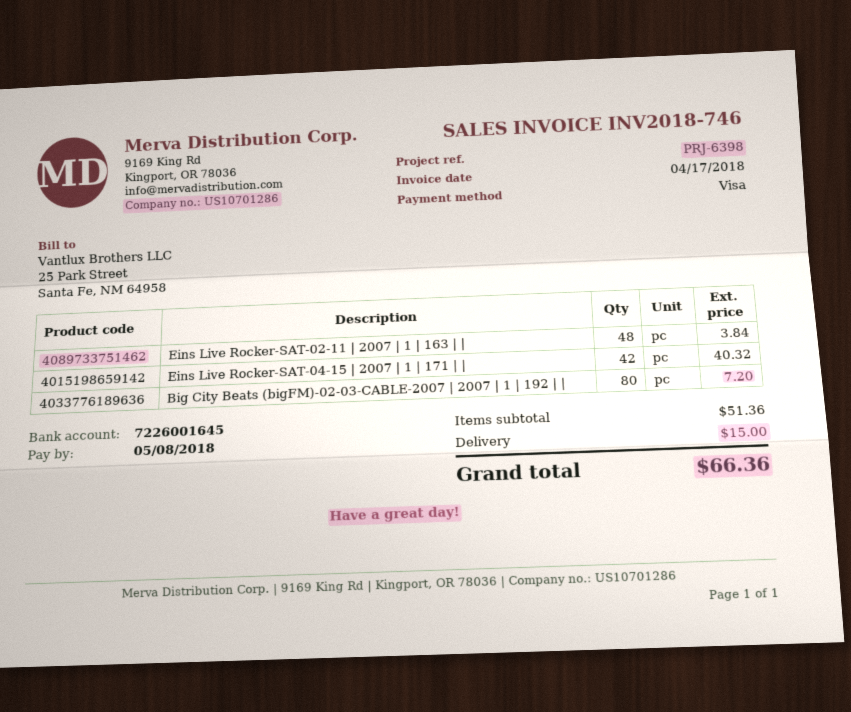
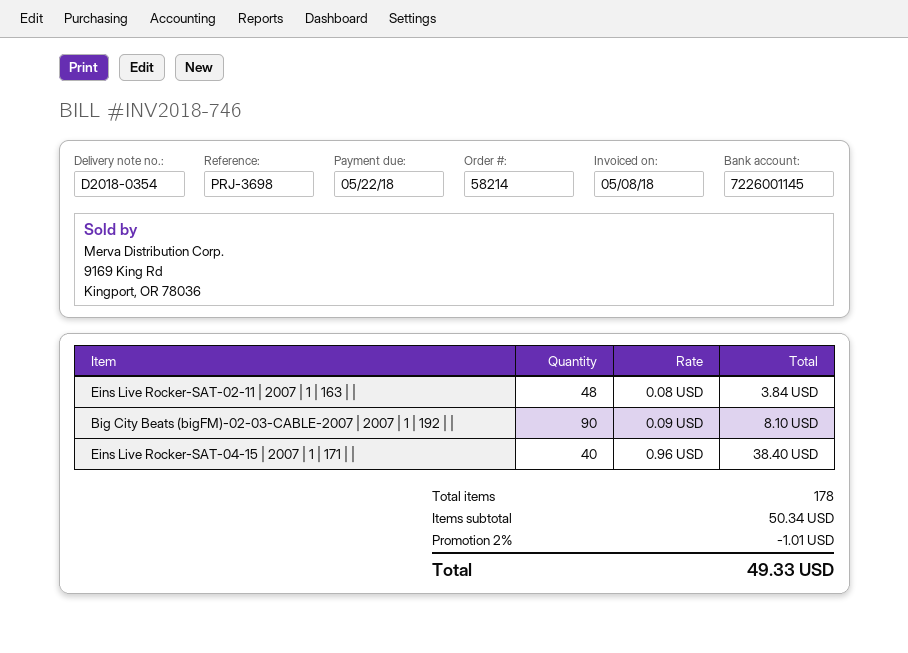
invoice date: 2018-04-17 -> 2018-05-08
due date: 2018-05-08 -> 2018-05-22
reference: PRJ-6398 -> PRJ-3698
bank account: 7226001645 -> 7226001145
Eins Live Rocker-SAT-04-15 | 2007 | 1 | 171 | |: 42 for 40.32 -> 40 for 38.40
Big City Beats (bigFM)-02-03-CABLE-2007 | 2007 | 1 | 192 | |: 80 for 7.20 -> 90 for 8.10
subtotal: 51.36 -> 50.34
discount: none -> 2% = 1.01
shipping: 15.00 -> none
total: 66.36 -> 49.33

